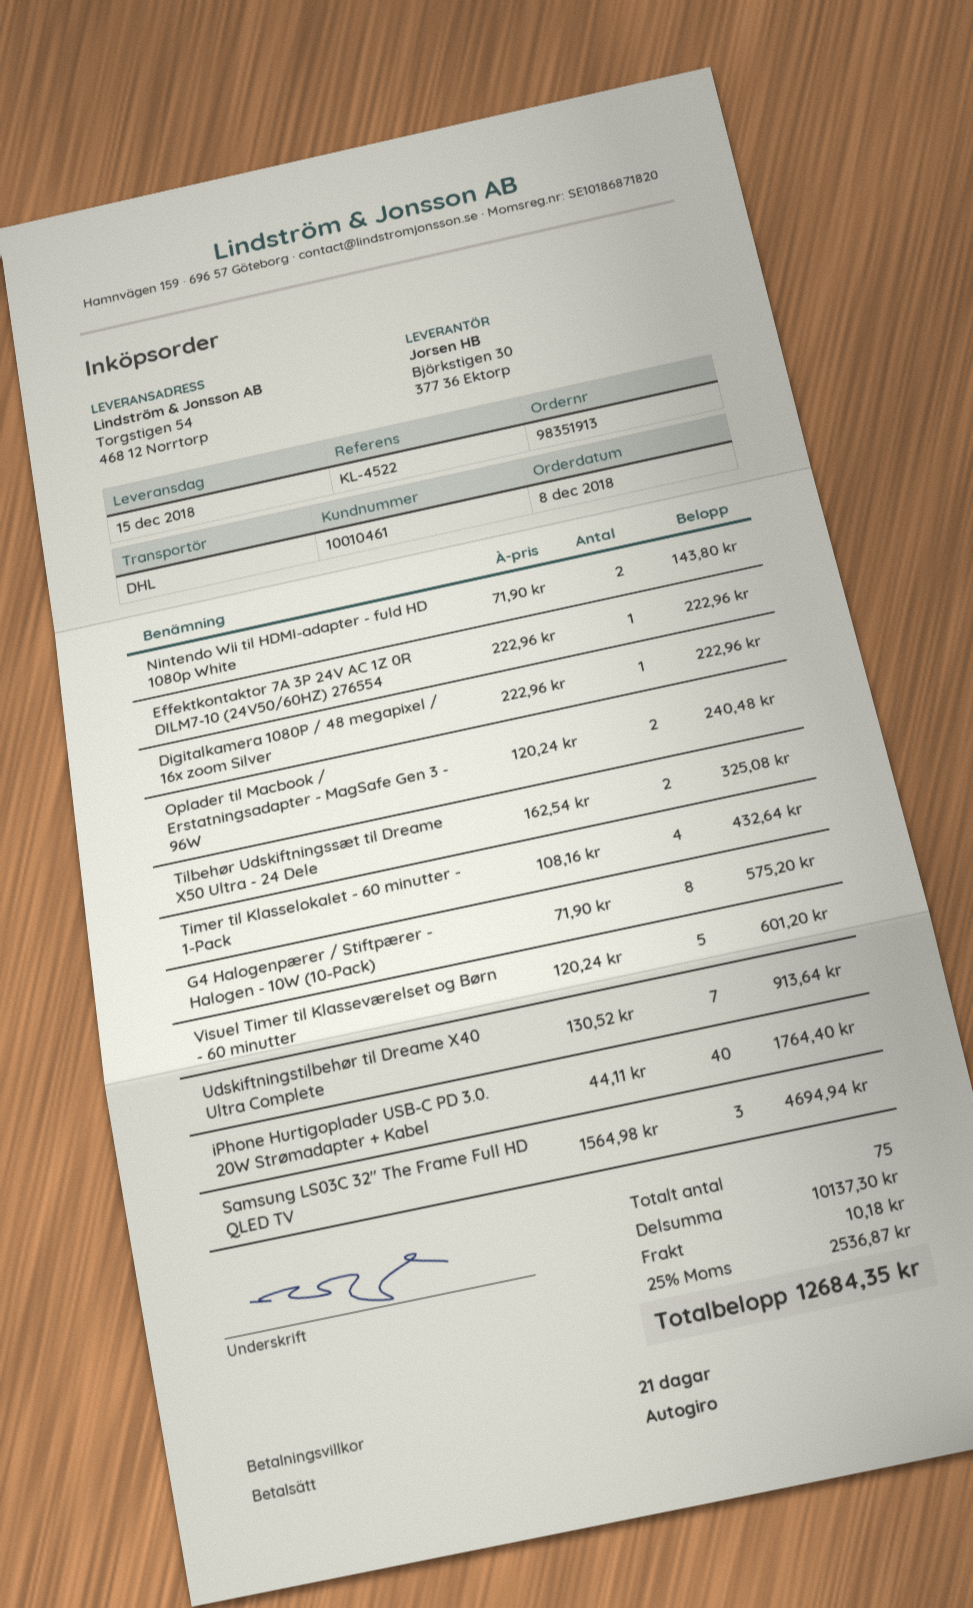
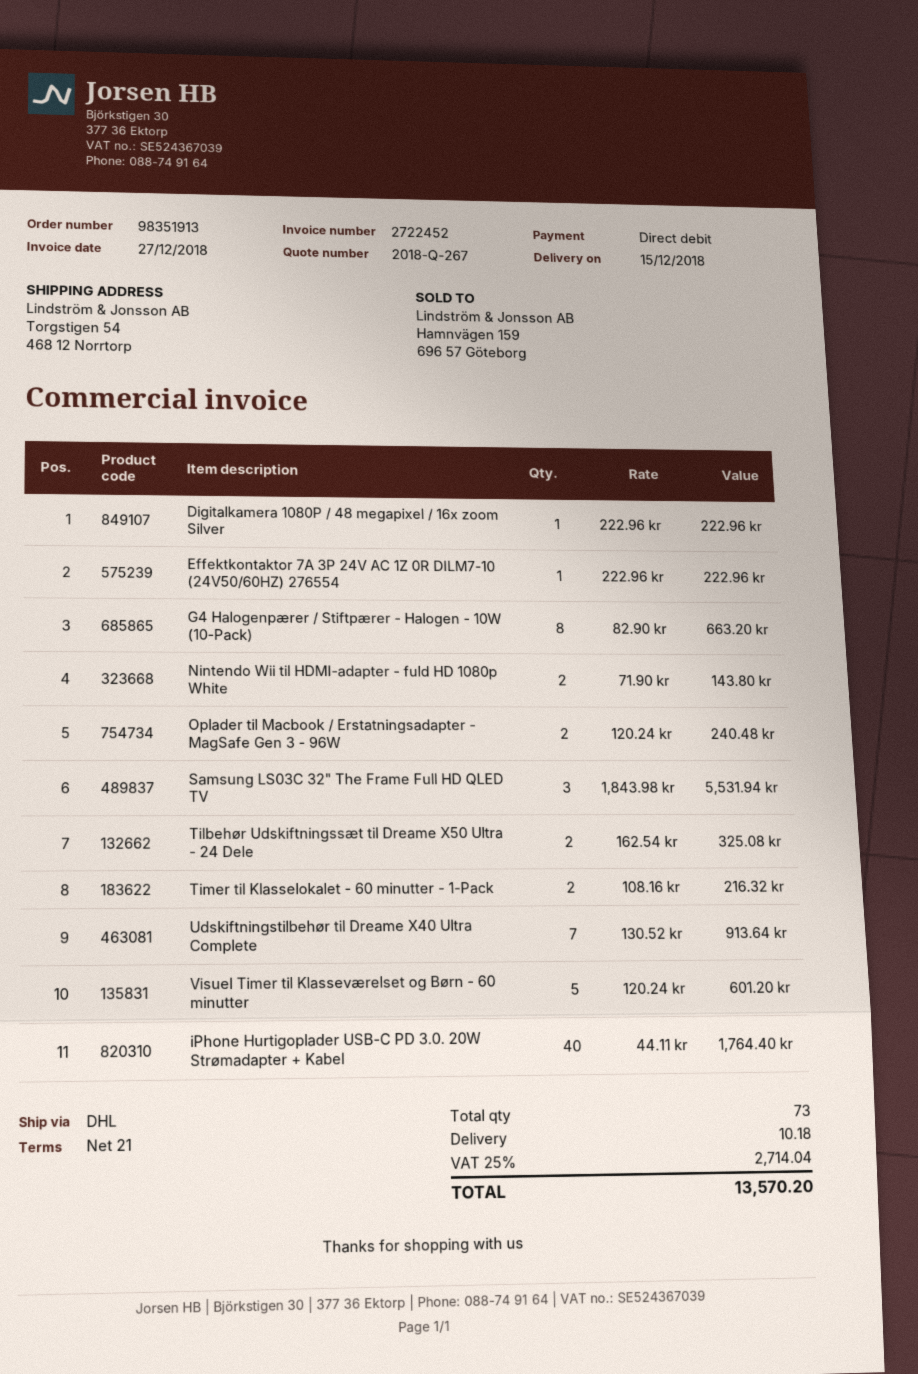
Timer til Klasselokalet - 60 minutter - 1-Pack: 4 x 108.16 = 432.64 -> 2 x 108.16 = 216.32
G4 Halogenpærer / Stiftpærer - Halogen - 10W (10-Pack): 8 x 71.90 = 575.20 -> 8 x 82.90 = 663.20
Samsung LS03C 32" The Frame Full HD QLED TV: 3 x 1564.98 = 4694.94 -> 3 x 1843.98 = 5531.94
total quantity: 75 -> 73
tax: 25% = 2536.87 -> 25% = 2714.04
total: 12684.35 -> 13570.20

